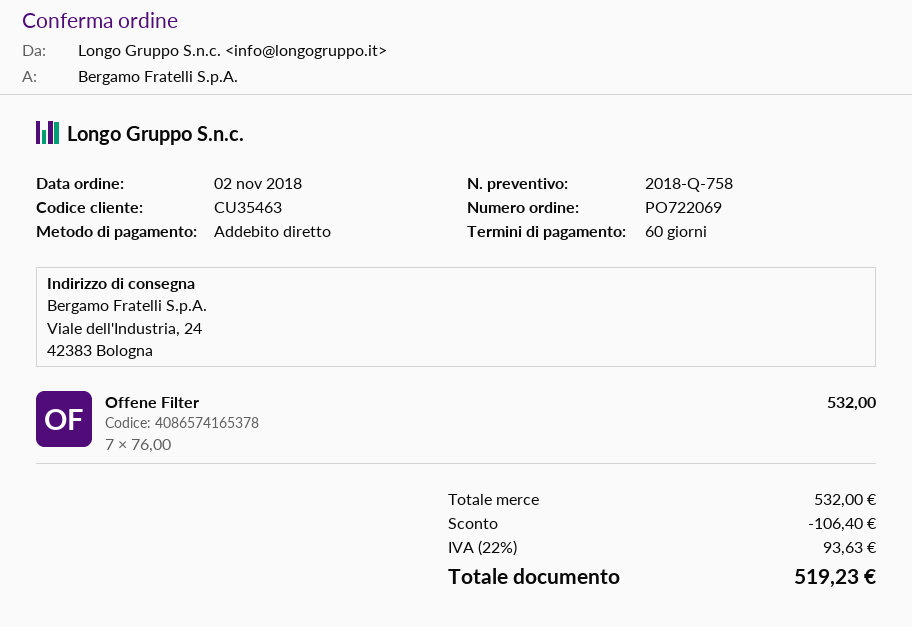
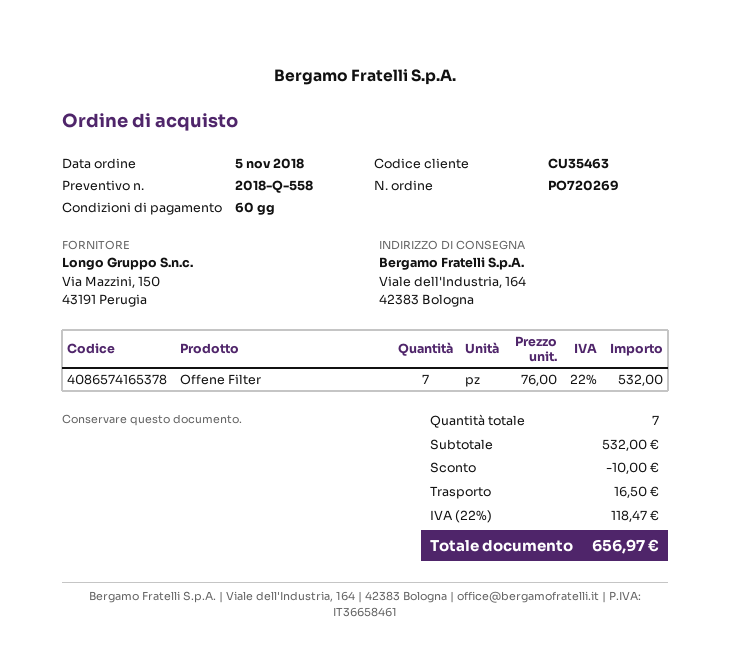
quote number: 2018-Q-758 -> 2018-Q-558
order number: PO722069 -> PO720269
order date: 2018-11-02 -> 2018-11-05
ship to: Viale dell'Industria, 24, 42383 Bologna -> Viale dell'Industria, 164, 42383 Bologna
discount: 106.40 -> 10.00
shipping: none -> 16.50
tax: 22% = 93.63 -> 22% = 118.47
total: 519.23 -> 656.97

